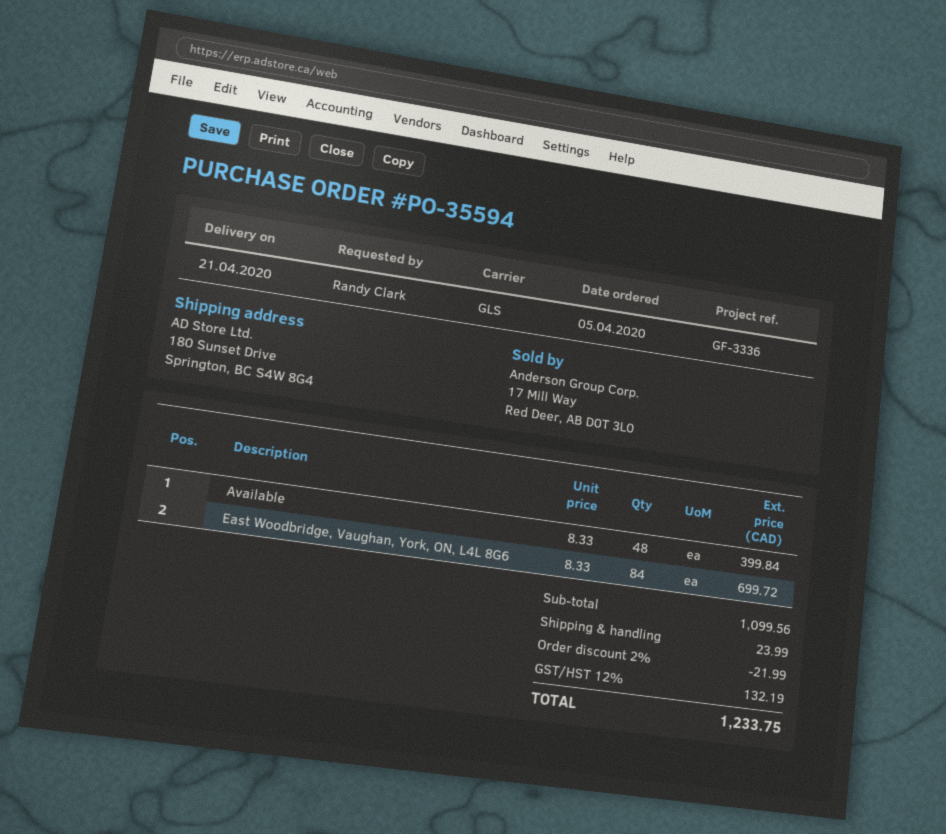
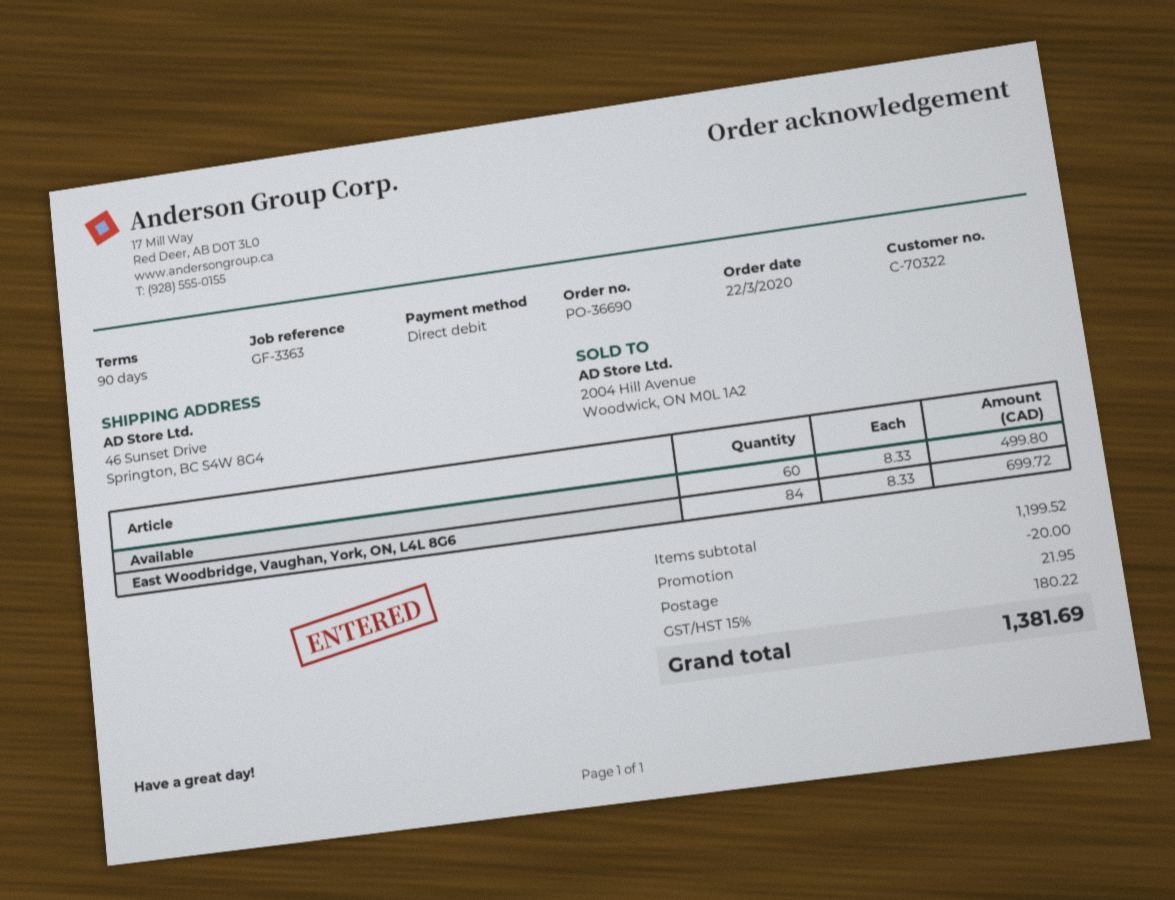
order number: PO-35594 -> PO-36690
order date: 2020-04-05 -> 2020-03-22
reference: GF-3336 -> GF-3363
ship to: 180 Sunset Drive, Springton, BC S4W 8G4 -> 46 Sunset Drive, Springton, BC S4W 8G4
Available: 48 x 8.33 = 399.84 -> 60 x 8.33 = 499.80
subtotal: 1099.56 -> 1199.52
discount: 21.99 -> 20.00
shipping: 23.99 -> 21.95
tax: 12% = 132.19 -> 15% = 180.22
total: 1233.75 -> 1381.69

